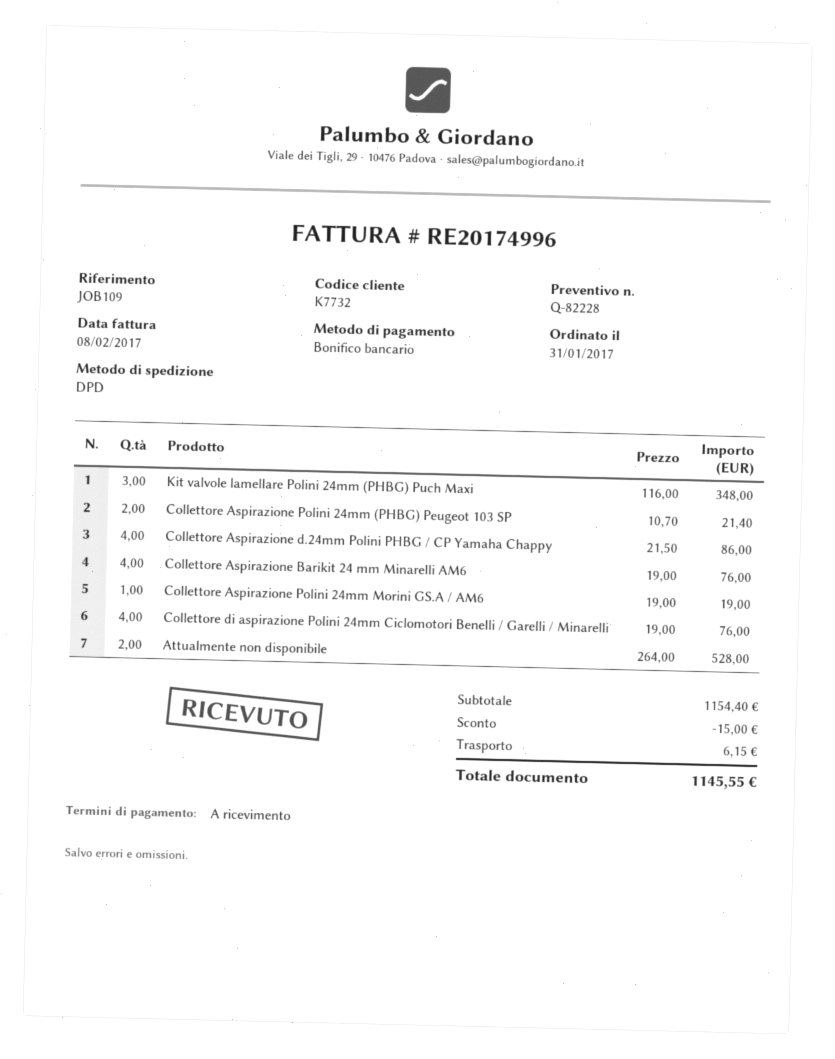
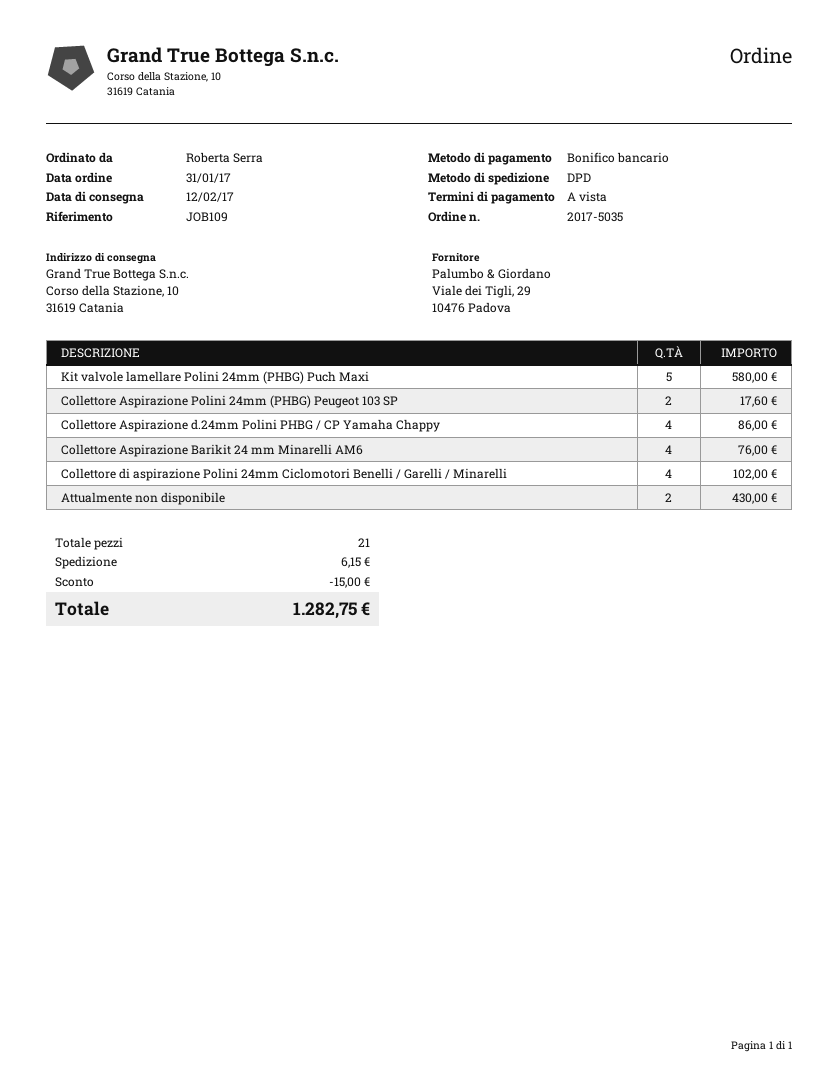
Kit valvole lamellare Polini 24mm (PHBG) Puch Maxi: 3 for 348.00 -> 5 for 580.00
Collettore Aspirazione Polini 24mm (PHBG) Peugeot 103 SP: 2 for 21.40 -> 2 for 17.60
Collettore Aspirazione Polini 24mm Morini GS.A / AM6: 1 for 19.00 -> none
Collettore di aspirazione Polini 24mm Ciclomotori Benelli / Garelli / Minarelli: 4 for 76.00 -> 4 for 102.00
Attualmente non disponibile: 2 for 528.00 -> 2 for 430.00
total: 1145.55 -> 1282.75

